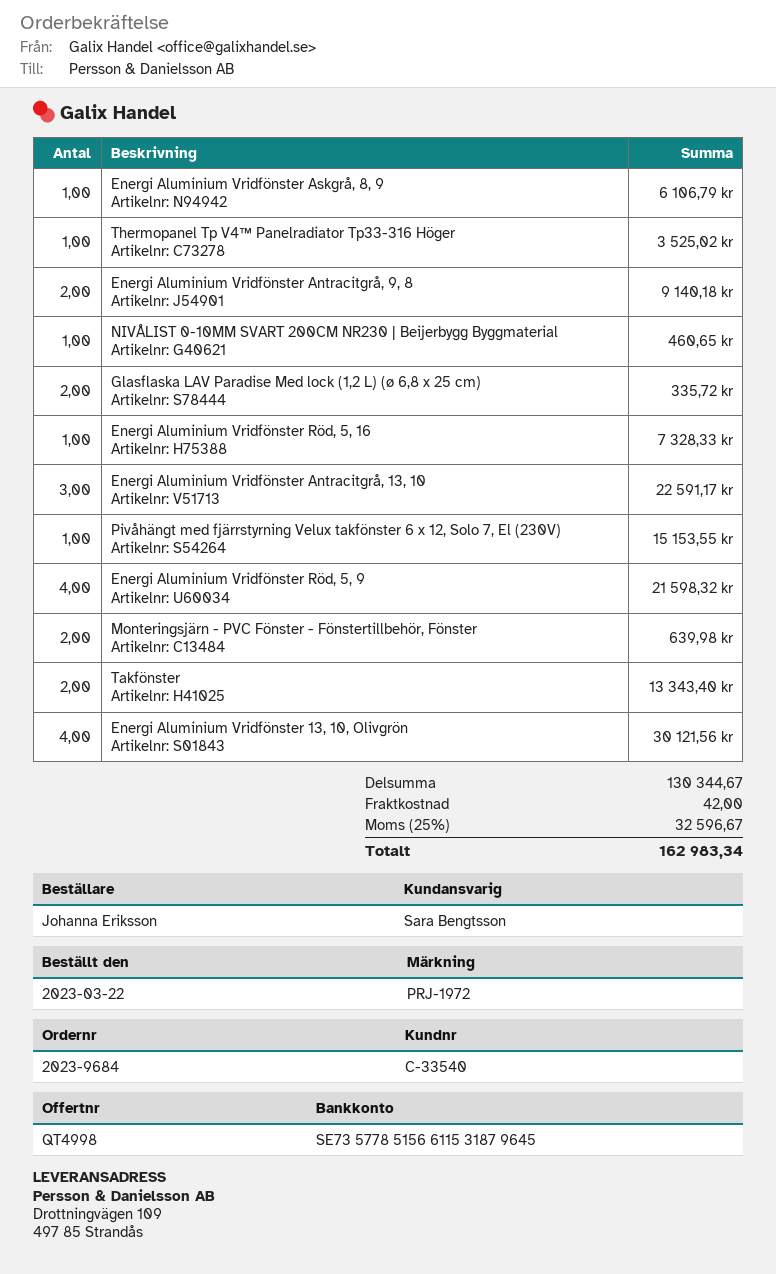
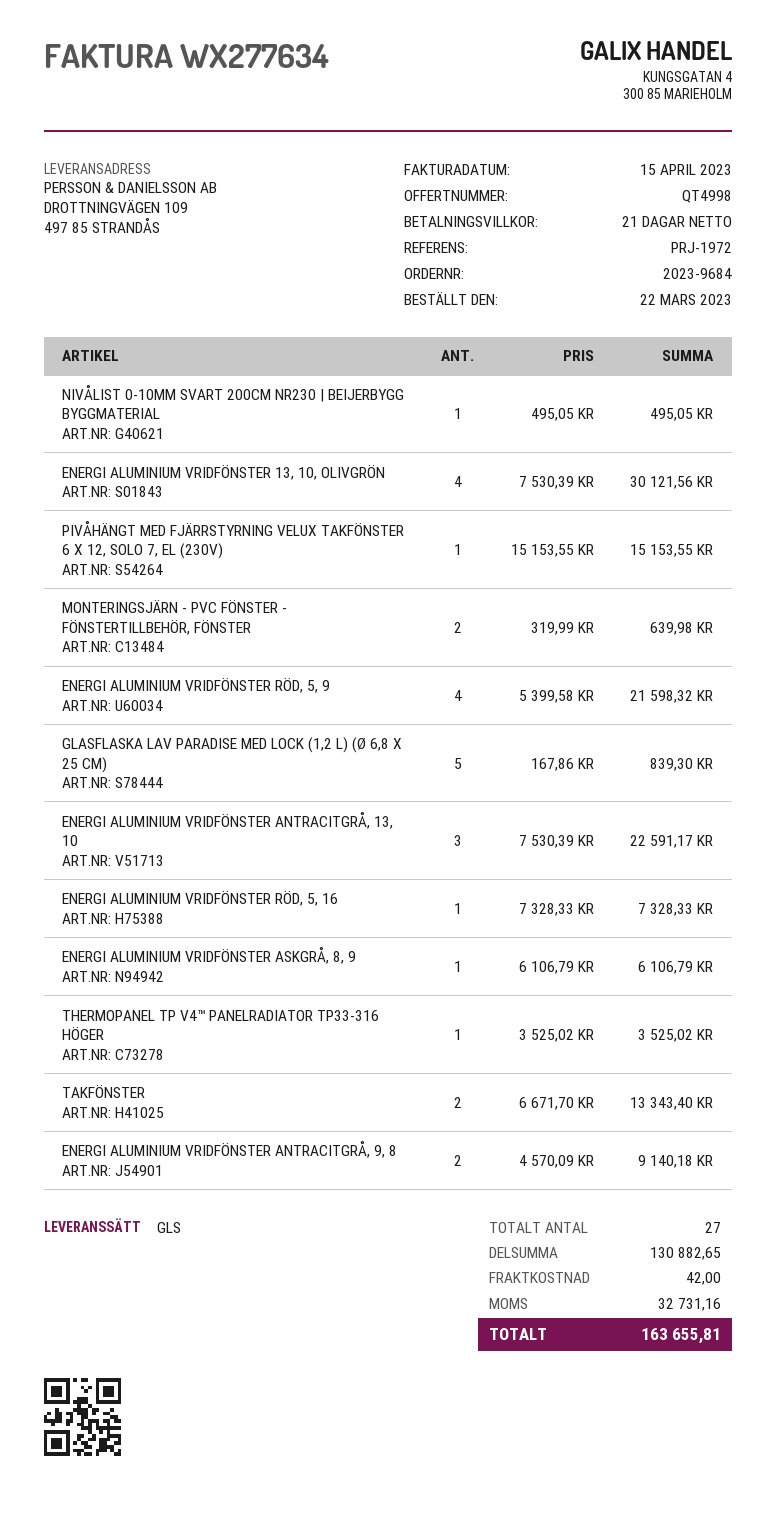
NIVÅLIST 0-10MM SVART 200CM NR230 | Beijerbygg Byggmaterial: 1 for 460.65 -> 1 for 495.05
Glasflaska LAV Paradise Med lock (1,2 L) (ø 6,8 x 25 cm): 2 for 335.72 -> 5 for 839.30
subtotal: 130344.67 -> 130882.65
tax: 32596.67 -> 32731.16
total: 162983.34 -> 163655.81

